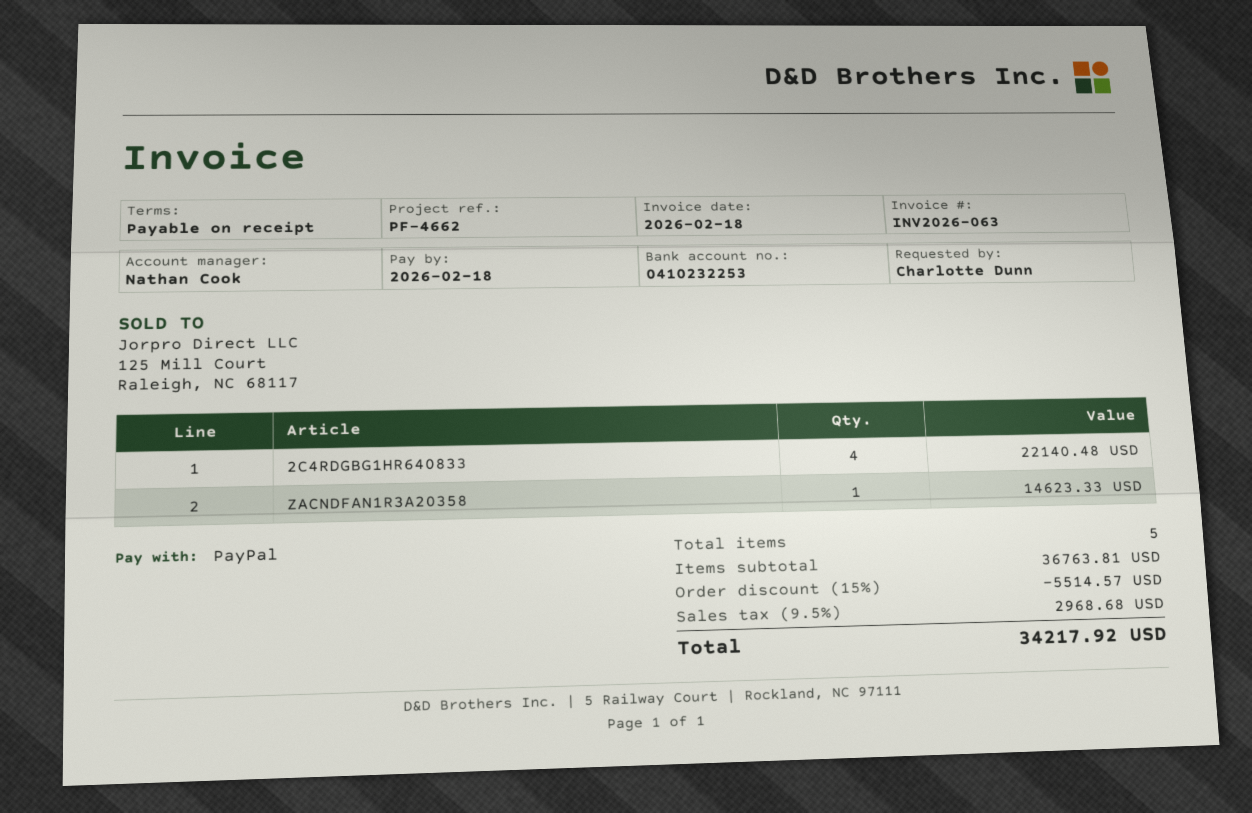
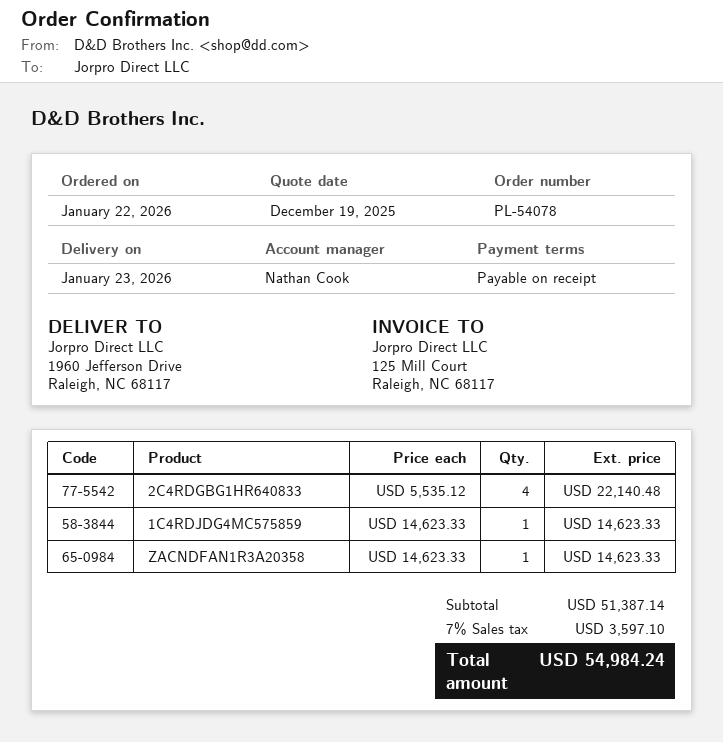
1C4RDJDG4MC575859: none -> 1 for 14623.33
subtotal: 36763.81 -> 51387.14
discount: 15% = 5514.57 -> none
tax: 9.5% = 2968.68 -> 7% = 3597.10
total: 34217.92 -> 54984.24

